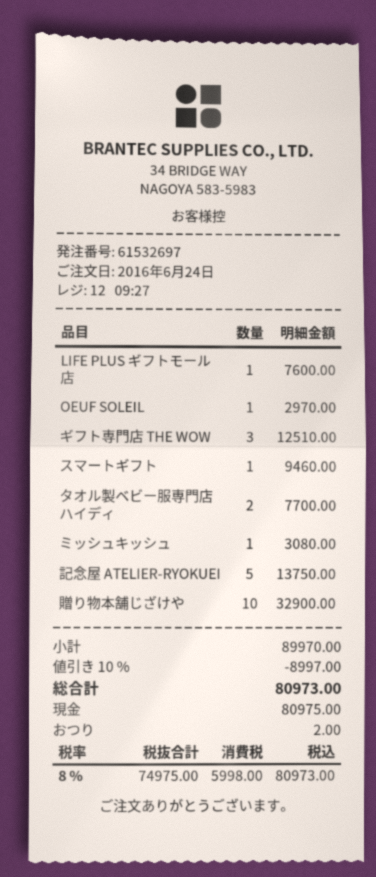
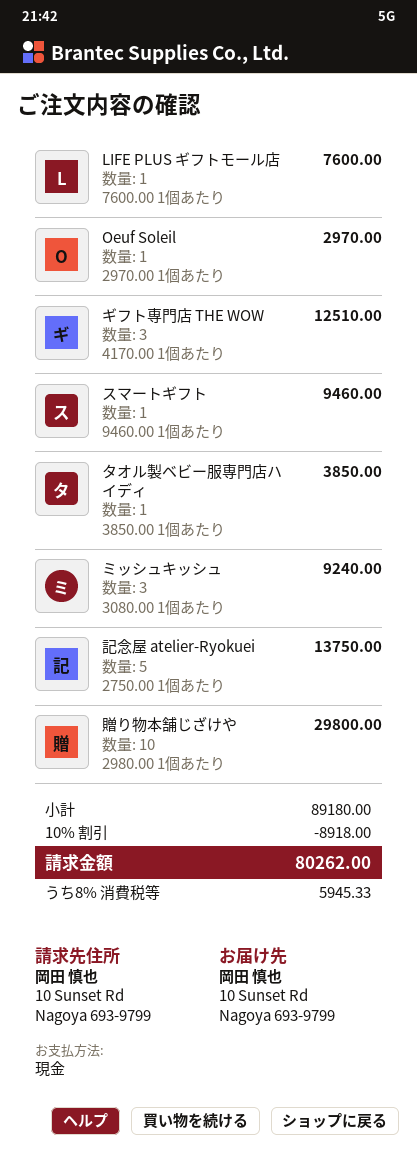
タオル製ベビー服専門店ハイディ: 2 for 7700.00 -> 1 for 3850.00
ミッシュキッシュ: 1 for 3080.00 -> 3 for 9240.00
贈り物本舗じざけや: 10 for 32900.00 -> 10 for 29800.00
subtotal: 89970.00 -> 89180.00
discount: 10% = 8997.00 -> 10% = 8918.00
tax: 8% = 5998.00 -> 8% = 5945.33
total: 80973.00 -> 80262.00

